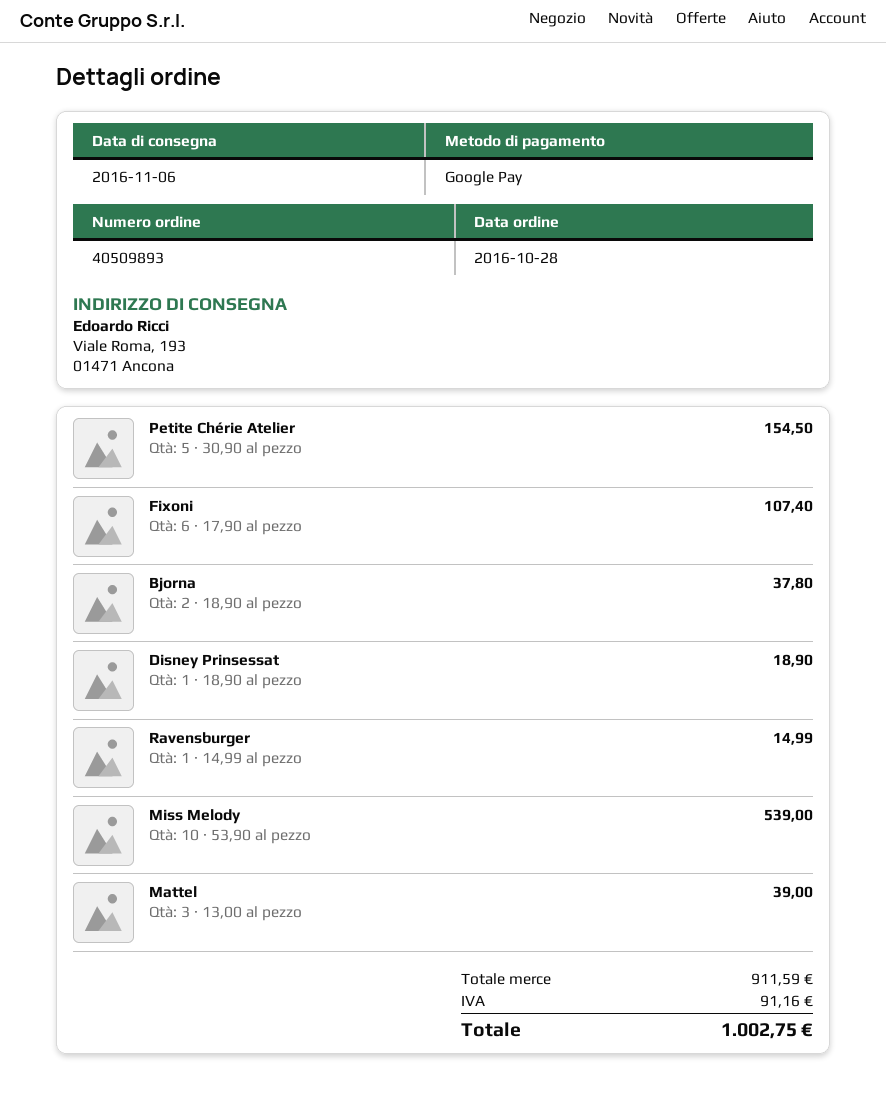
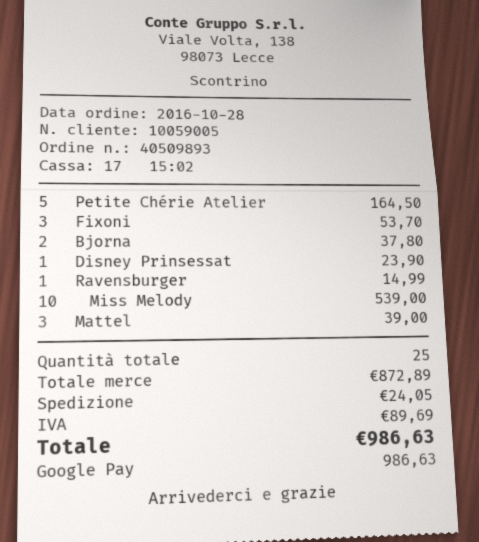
Petite Chérie Atelier: 5 for 154.50 -> 5 for 164.50
Fixoni: 6 for 107.40 -> 3 for 53.70
Disney Prinsessat: 1 for 18.90 -> 1 for 23.90
subtotal: 911.59 -> 872.89
shipping: none -> 24.05
tax: 91.16 -> 89.69
total: 1002.75 -> 986.63

